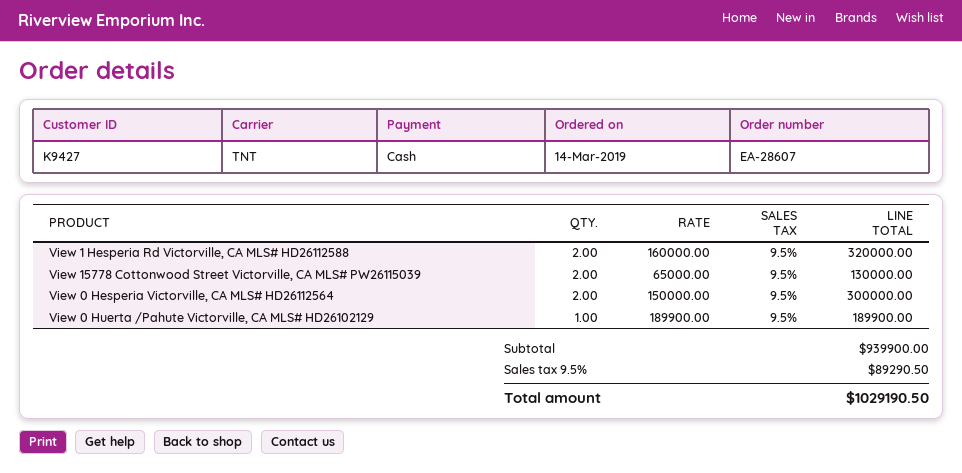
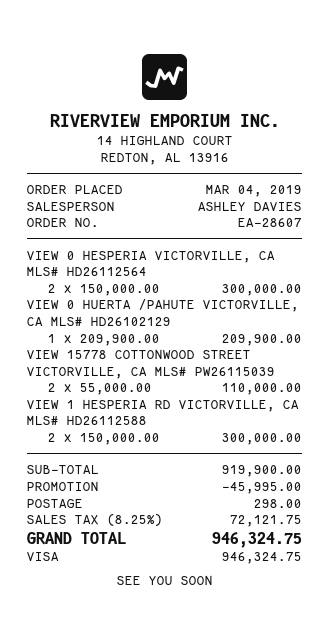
order date: 2019-03-14 -> 2019-03-04
payment method: cash -> Visa
View 1 Hesperia Rd Victorville, CA MLS# HD26112588: 2 x 160000.00 = 320000.00 -> 2 x 150000.00 = 300000.00
View 15778 Cottonwood Street Victorville, CA MLS# PW26115039: 2 x 65000.00 = 130000.00 -> 2 x 55000.00 = 110000.00
View 0 Huerta /Pahute Victorville, CA MLS# HD26102129: 1 x 189900.00 = 189900.00 -> 1 x 209900.00 = 209900.00
subtotal: 939900.00 -> 919900.00
discount: none -> 45995.00
shipping: none -> 298.00
tax: 9.5% = 89290.50 -> 8.25% = 72121.75
total: 1029190.50 -> 946324.75

